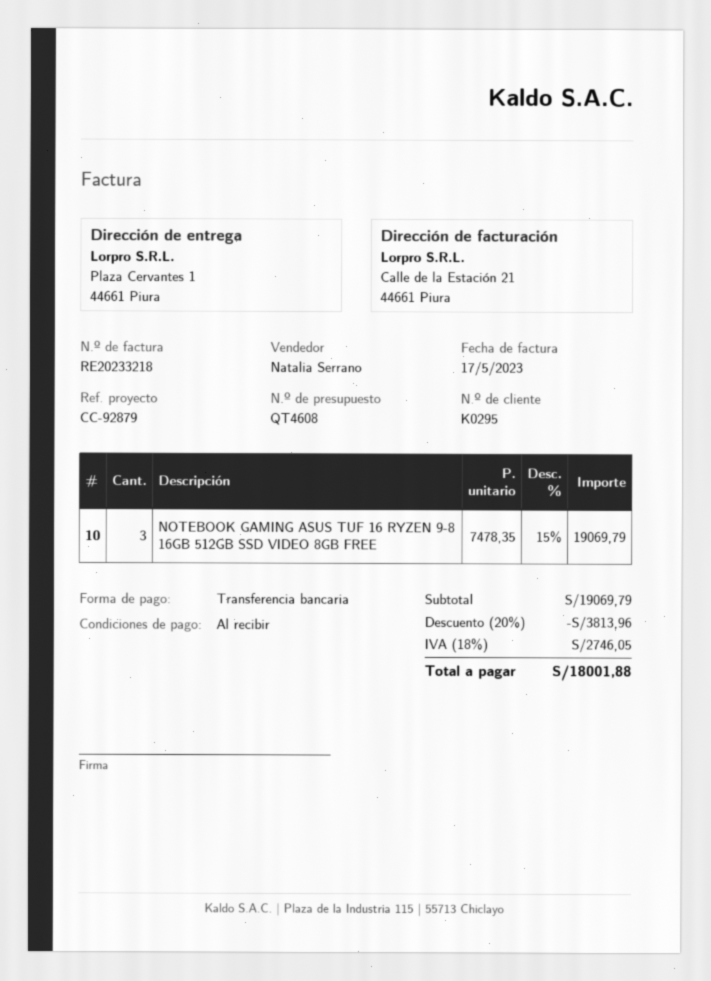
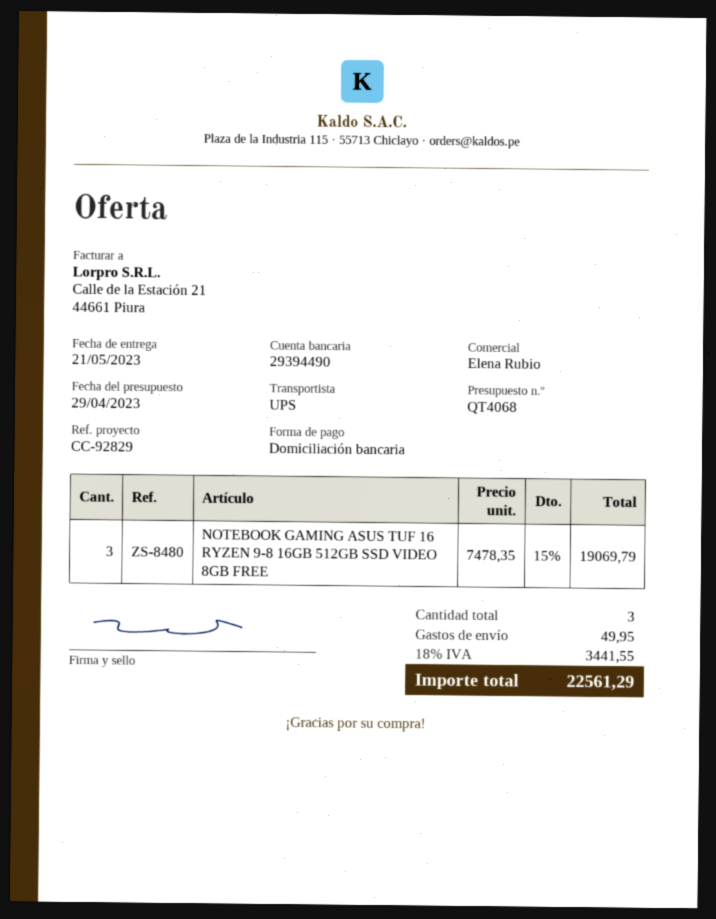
quote number: QT4608 -> QT4068
reference: CC-92879 -> CC-92829
sales rep: Natalia Serrano -> Elena Rubio
payment method: bank transfer -> direct debit
discount: 20% = 3813.96 -> none
shipping: none -> 49.95
tax: 18% = 2746.05 -> 18% = 3441.55
total: 18001.88 -> 22561.29

